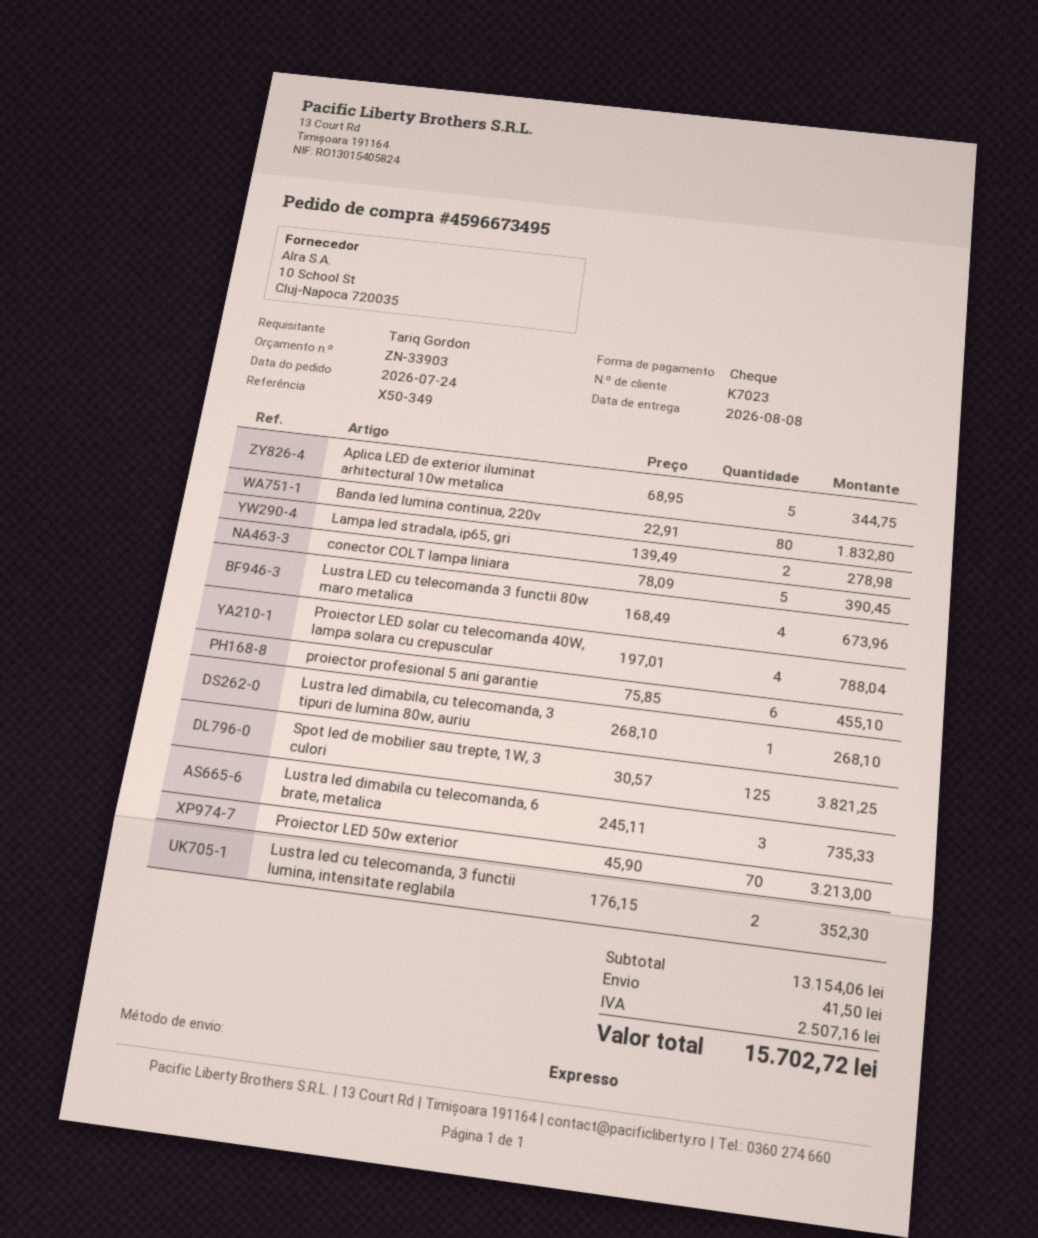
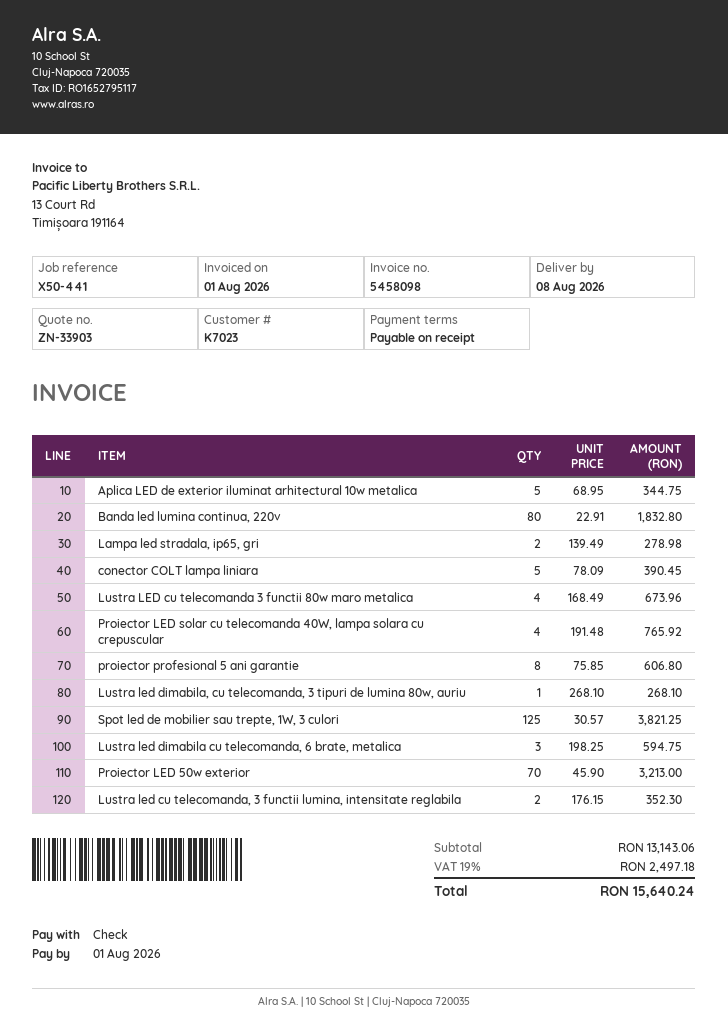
reference: X50-349 -> X50-441
Proiector LED solar cu telecomanda 40W, lampa solara cu crepuscular: 4 x 197.01 = 788.04 -> 4 x 191.48 = 765.92
proiector profesional 5 ani garantie: 6 x 75.85 = 455.10 -> 8 x 75.85 = 606.80
Lustra led dimabila cu telecomanda, 6 brate, metalica: 3 x 245.11 = 735.33 -> 3 x 198.25 = 594.75
subtotal: 13154.06 -> 13143.06
shipping: 41.50 -> none
tax: 2507.16 -> 2497.18
total: 15702.72 -> 15640.24

